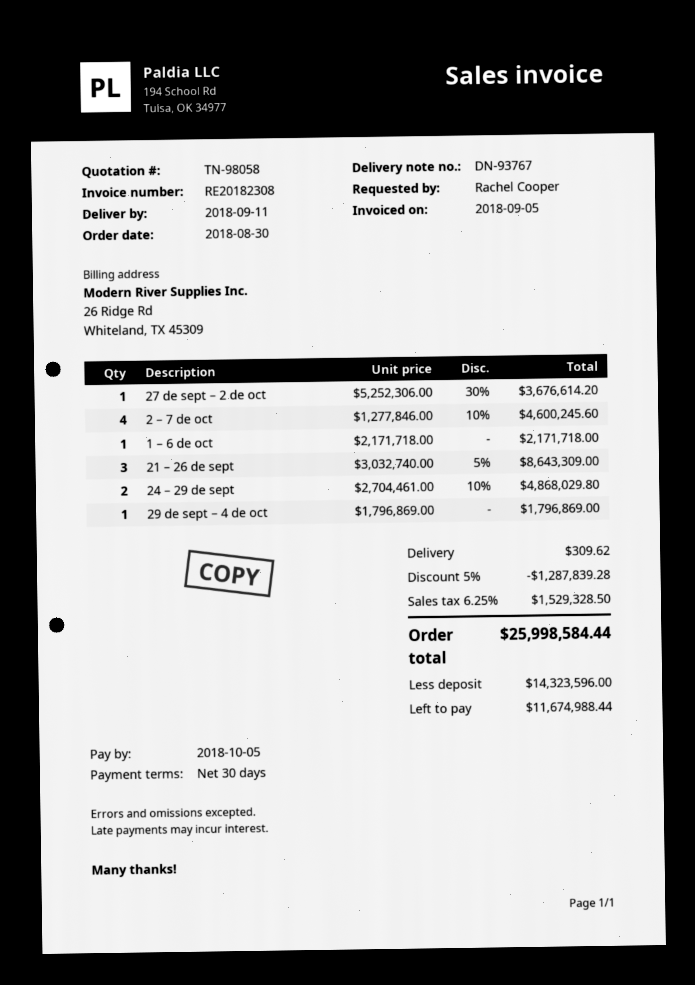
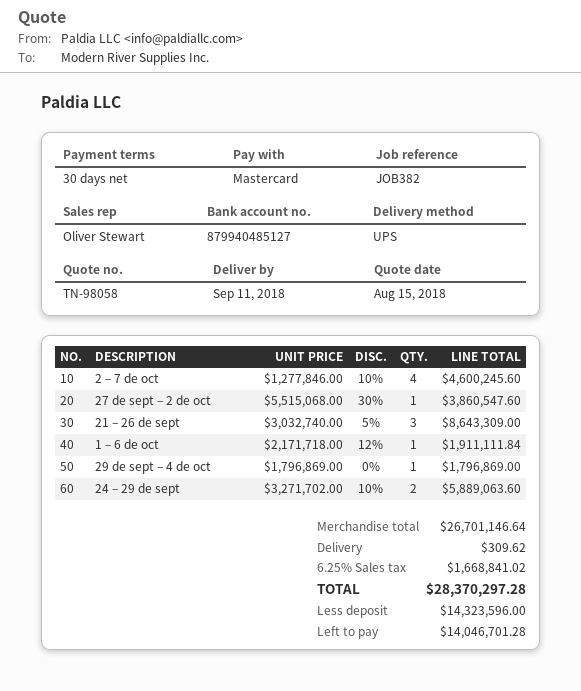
27 de sept – 2 de oct: 1 x 5252306.00 - 30% = 3676614.20 -> 1 x 5515068.00 - 30% = 3860547.60
1 – 6 de oct: 1 x 2171718.00 = 2171718.00 -> 1 x 2171718.00 - 12% = 1911111.84
24 – 29 de sept: 2 x 2704461.00 - 10% = 4868029.80 -> 2 x 3271702.00 - 10% = 5889063.60
discount: 5% = 1287839.28 -> none
tax: 6.25% = 1529328.50 -> 6.25% = 1668841.02
total: 25998584.44 -> 28370297.28
balance: 11674988.44 -> 14046701.28

